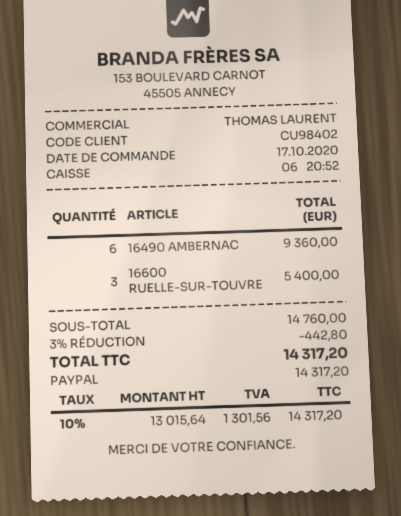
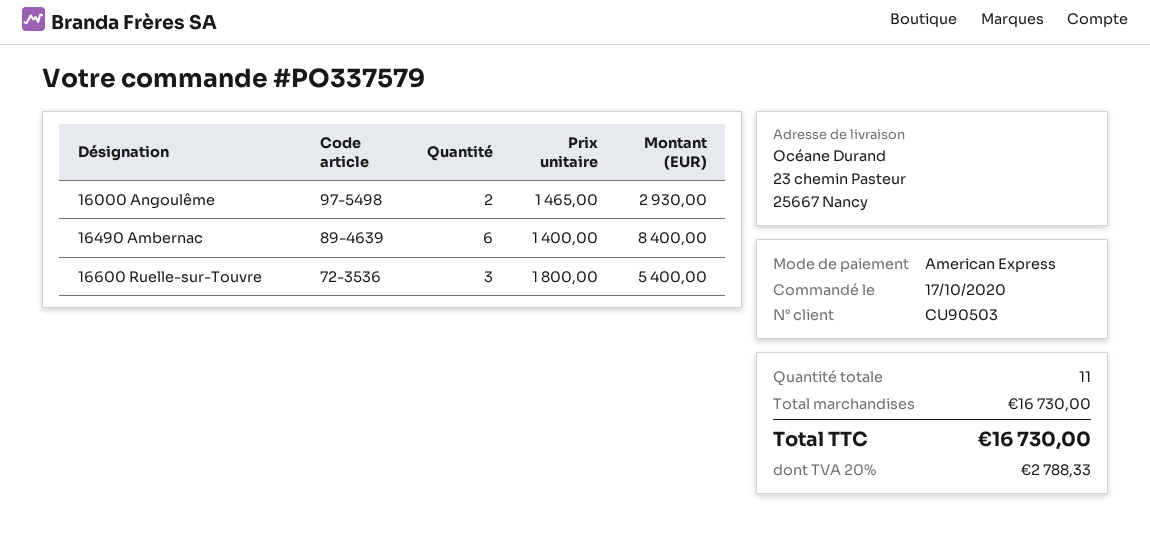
customer number: CU98402 -> CU90503
payment method: PayPal -> American Express
16490 AMBERNAC: 6 for 9360.00 -> 6 for 8400.00
16000 Angoulême: none -> 2 for 2930.00
subtotal: 14760.00 -> 16730.00
discount: 3% = 442.80 -> none
tax: 10% = 1301.56 -> 20% = 2788.33
total: 14317.20 -> 16730.00

